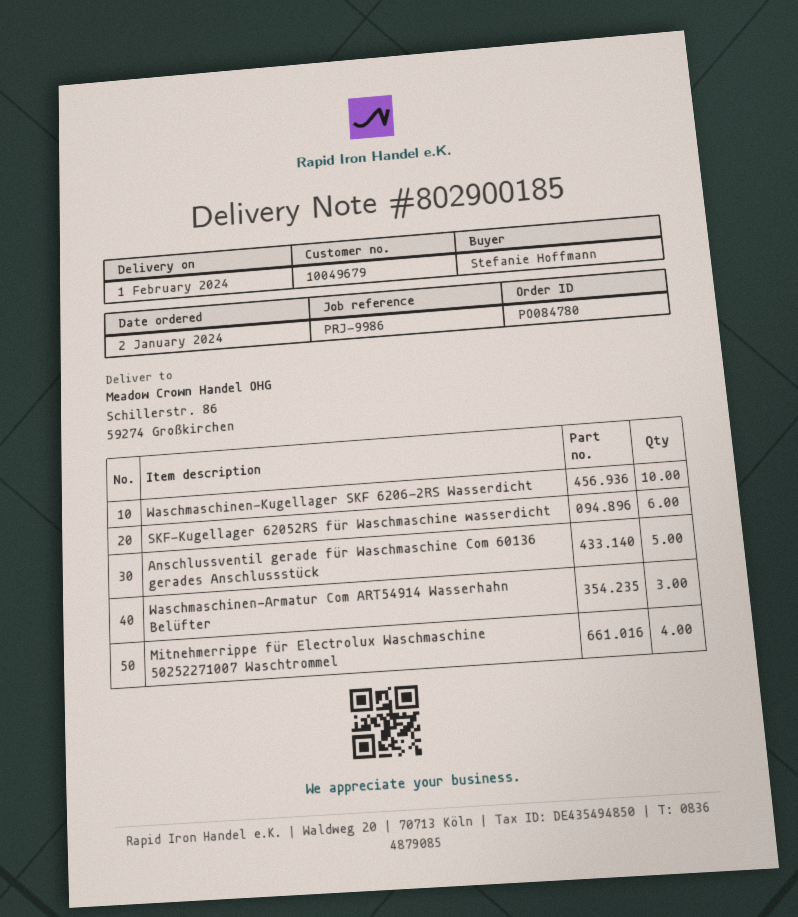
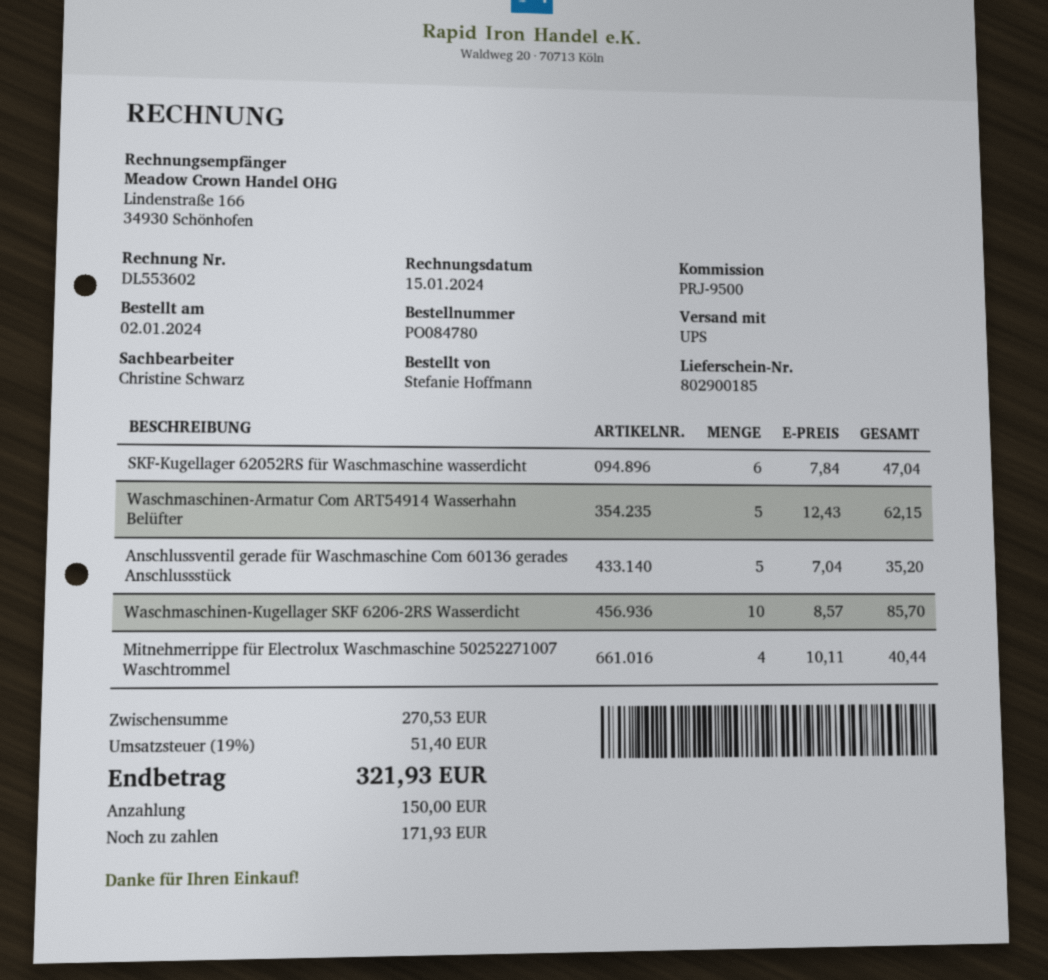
reference: PRJ-9986 -> PRJ-9500
Waschmaschinen-Armatur Com ART54914 Wasserhahn Belüfter: 3 -> 5

